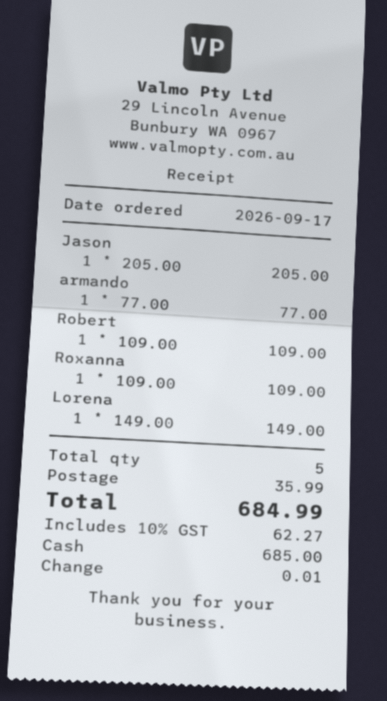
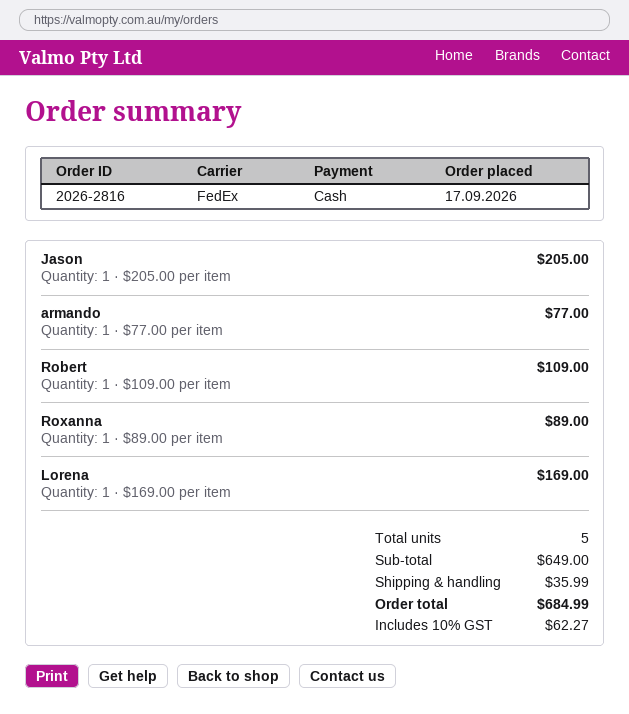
Roxanna: 1 x 109.00 = 109.00 -> 1 x 89.00 = 89.00
Lorena: 1 x 149.00 = 149.00 -> 1 x 169.00 = 169.00

